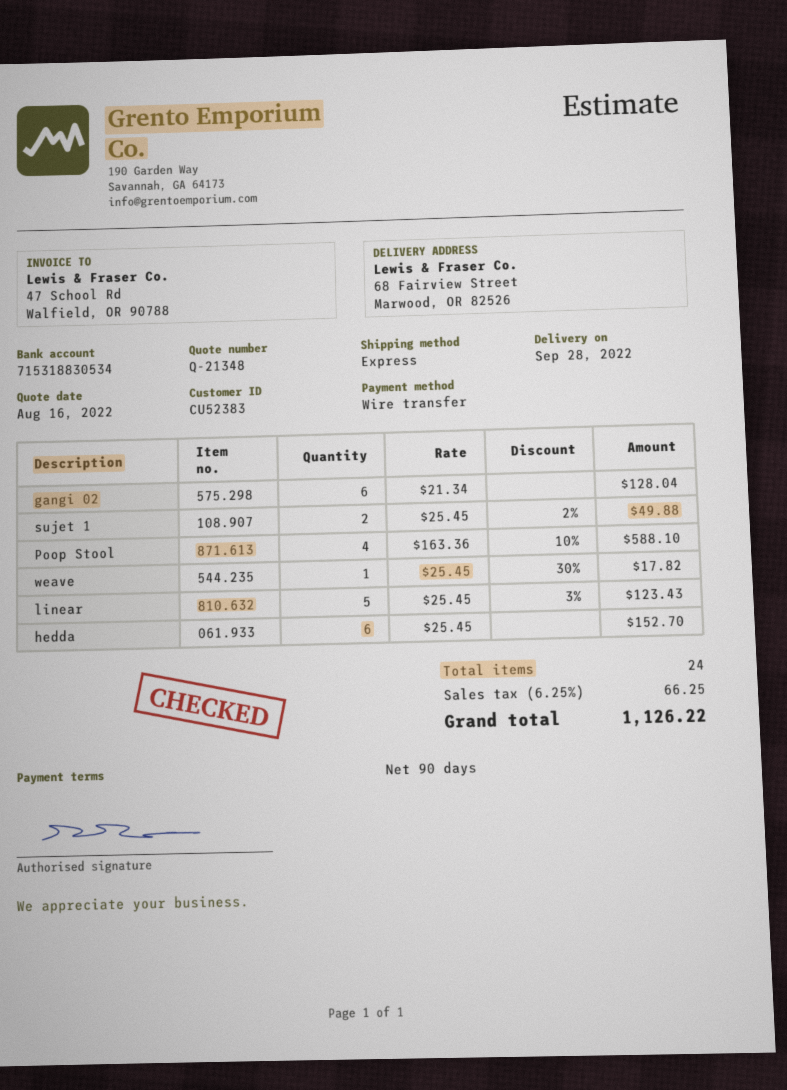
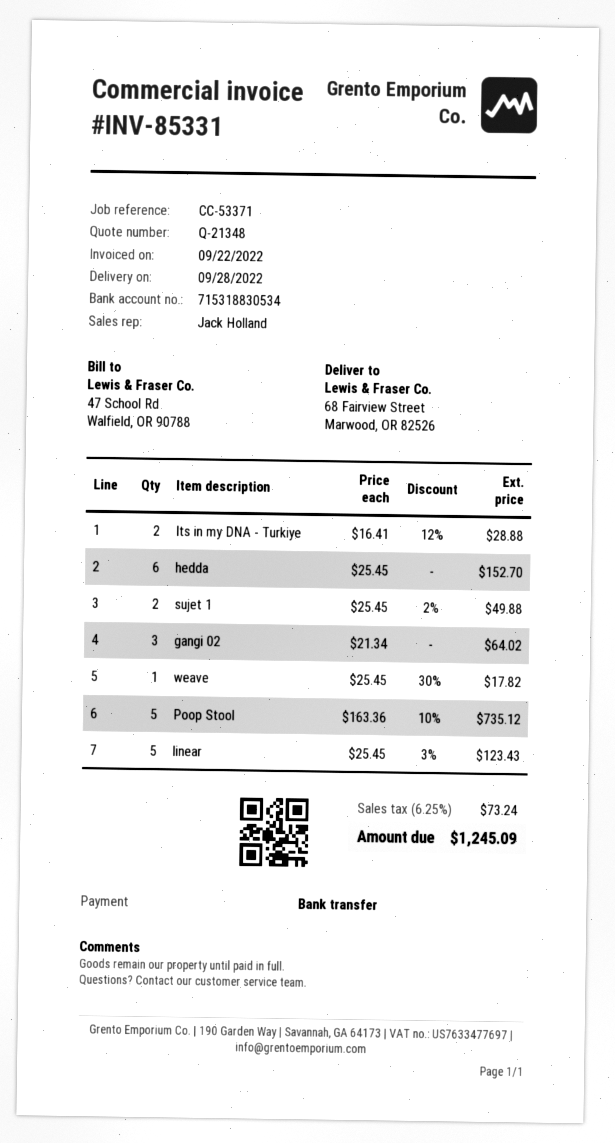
gangi 02: 6 x 21.34 = 128.04 -> 3 x 21.34 = 64.02
Poop Stool: 4 x 163.36 - 10% = 588.10 -> 5 x 163.36 - 10% = 735.12
Its in my DNA - Turkiye: none -> 2 x 16.41 - 12% = 28.88
tax: 6.25% = 66.25 -> 6.25% = 73.24
total: 1126.22 -> 1245.09

